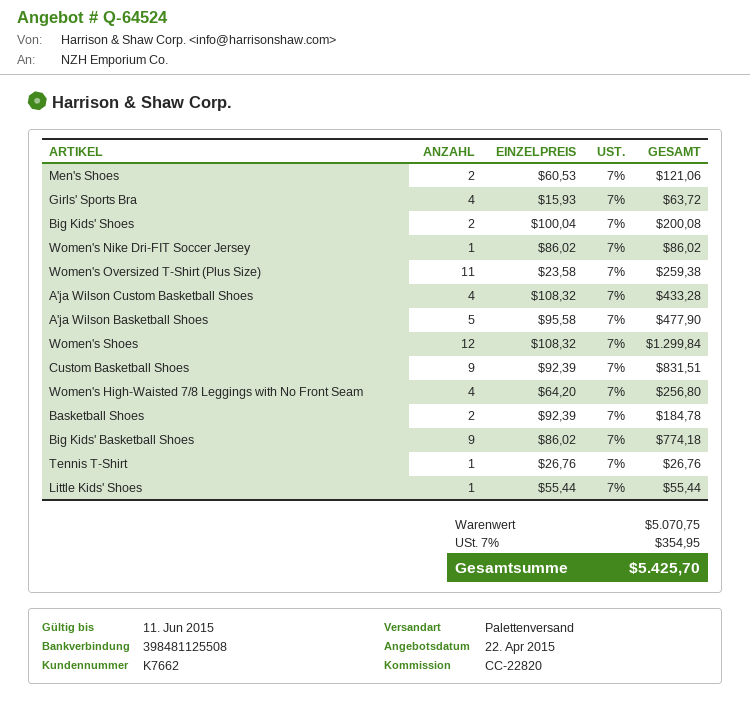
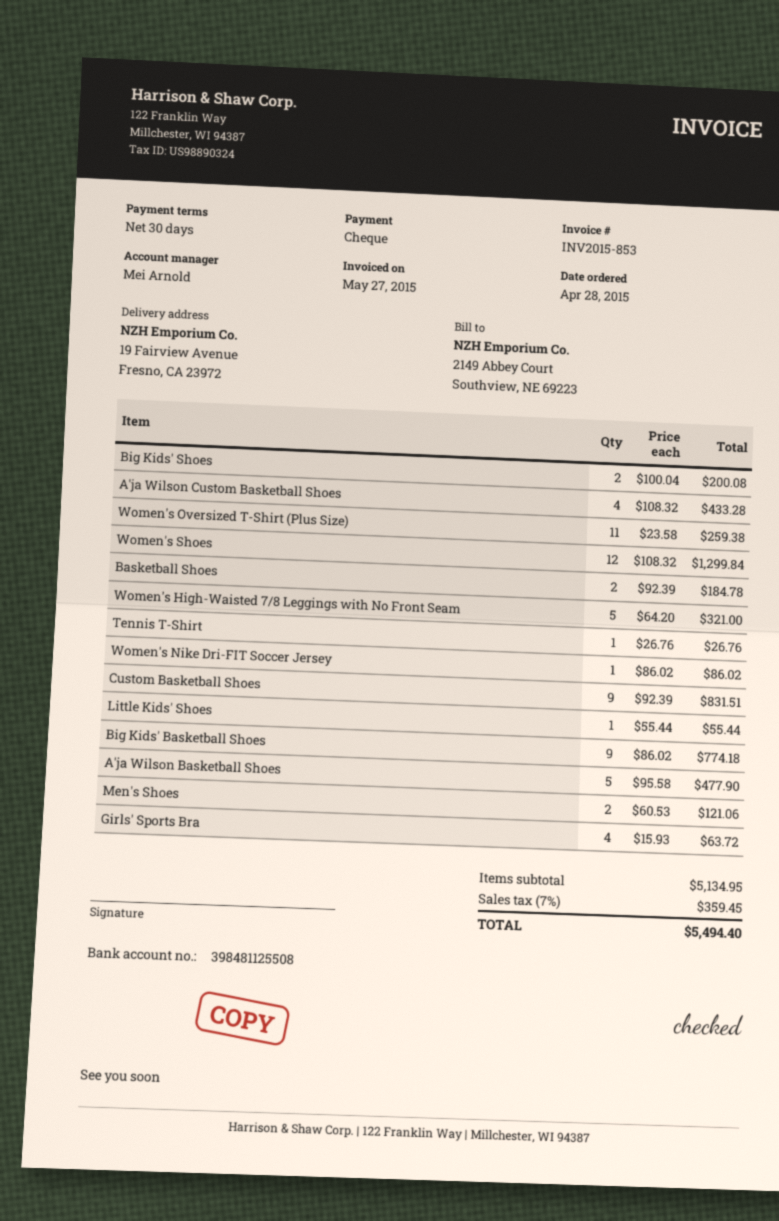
Women's High-Waisted 7/8 Leggings with No Front Seam: 4 x 64.20 = 256.80 -> 5 x 64.20 = 321.00
subtotal: 5070.75 -> 5134.95
tax: 7% = 354.95 -> 7% = 359.45
total: 5425.70 -> 5494.40

